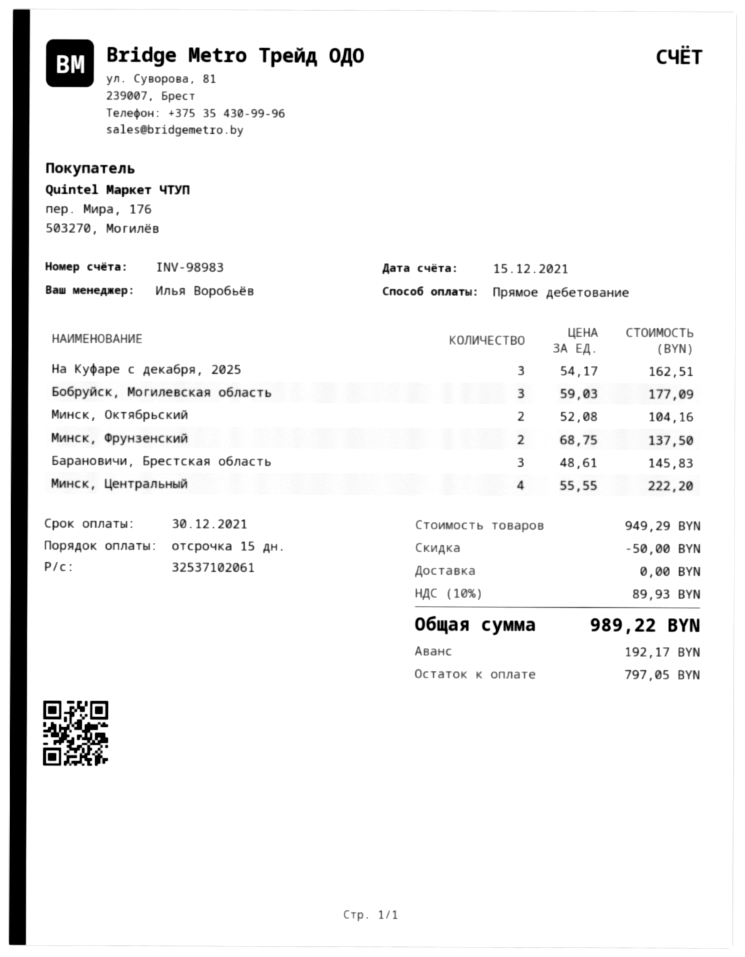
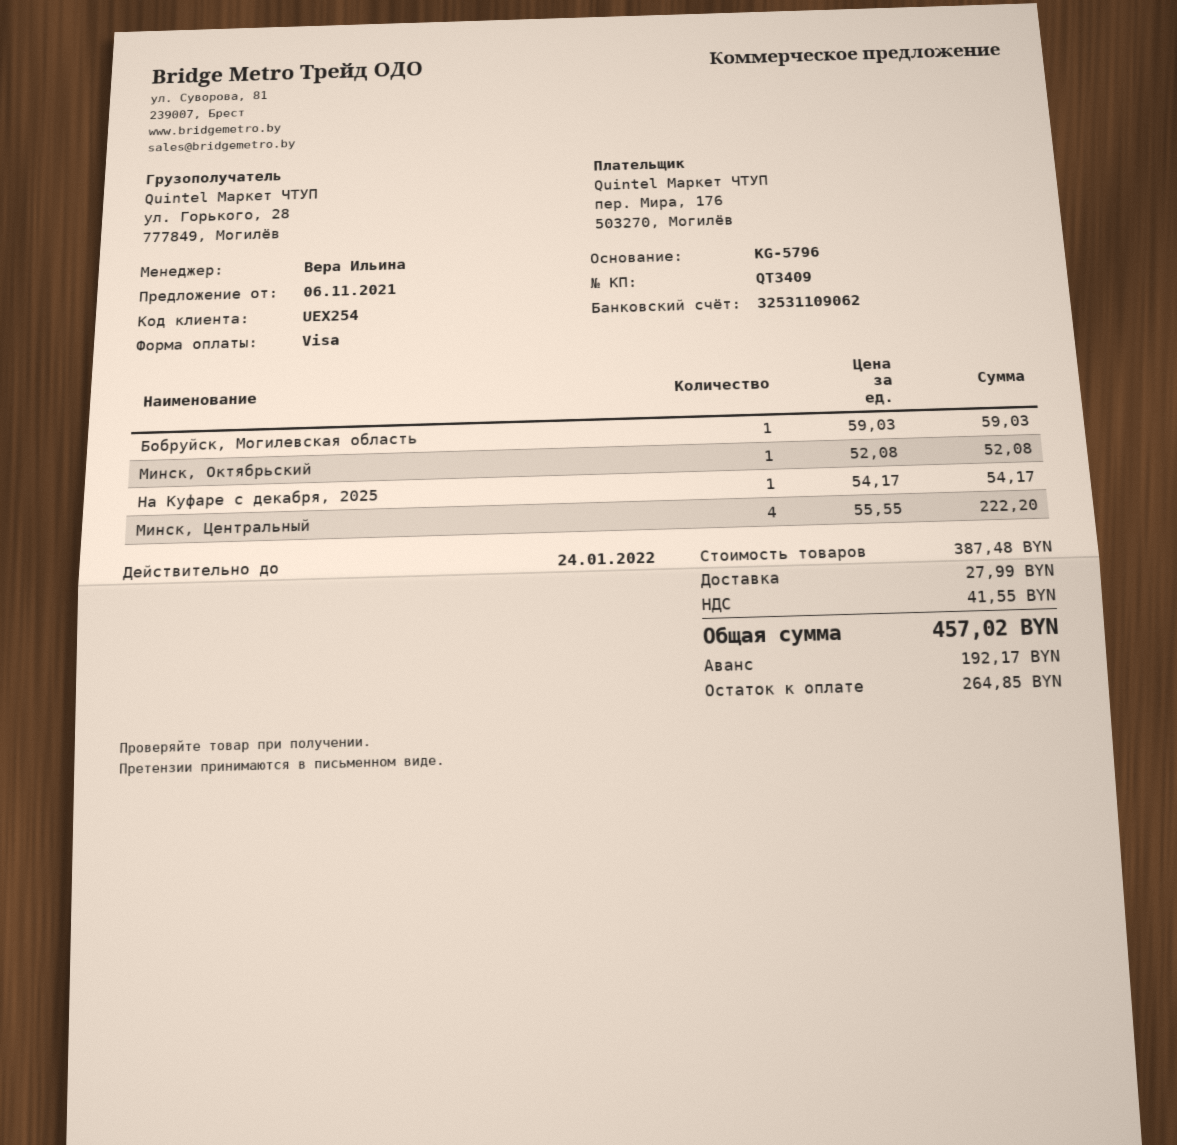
sales rep: Илья Воробьёв -> Вера Ильина
payment method: direct debit -> Visa
bank account: 32537102061 -> 32531109062
На Куфаре с декабря, 2025: 3 x 54.17 = 162.51 -> 1 x 54.17 = 54.17
Бобруйск, Могилевская область: 3 x 59.03 = 177.09 -> 1 x 59.03 = 59.03
Минск, Октябрьский: 2 x 52.08 = 104.16 -> 1 x 52.08 = 52.08
Минск, Фрунзенский: 2 x 68.75 = 137.50 -> none
Барановичи, Брестская область: 3 x 48.61 = 145.83 -> none
subtotal: 949.29 -> 387.48
discount: 50.00 -> none
shipping: 0.00 -> 27.99
tax: 89.93 -> 41.55
total: 989.22 -> 457.02
balance: 797.05 -> 264.85

